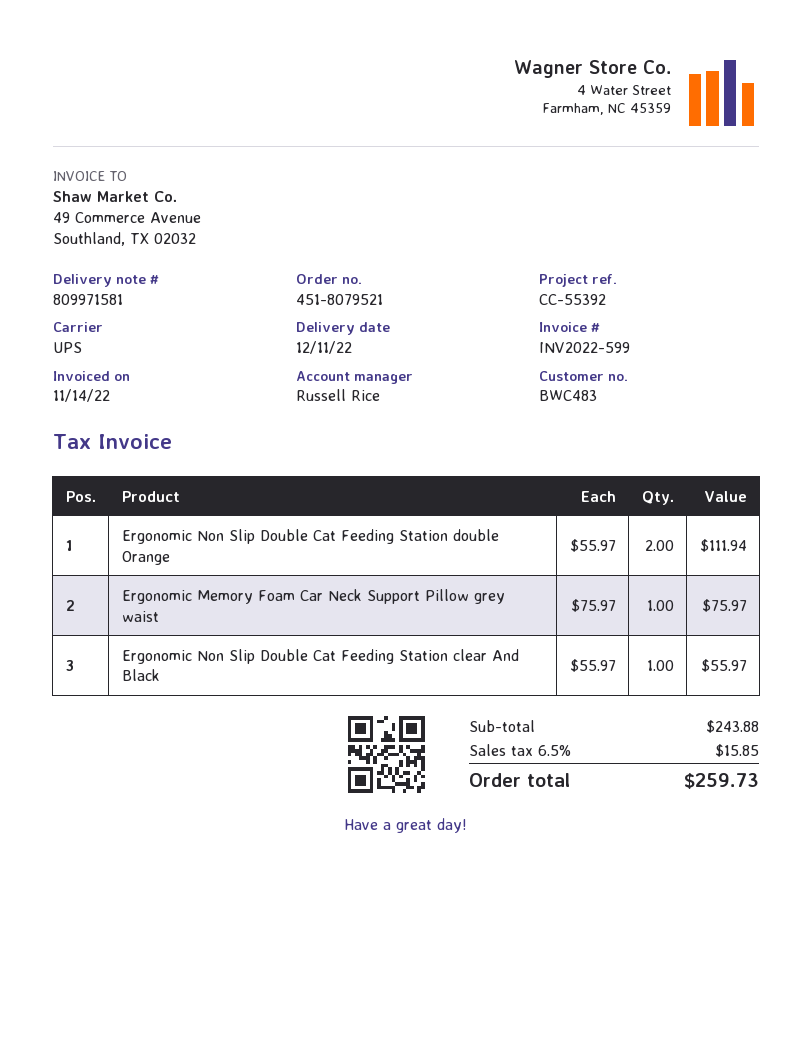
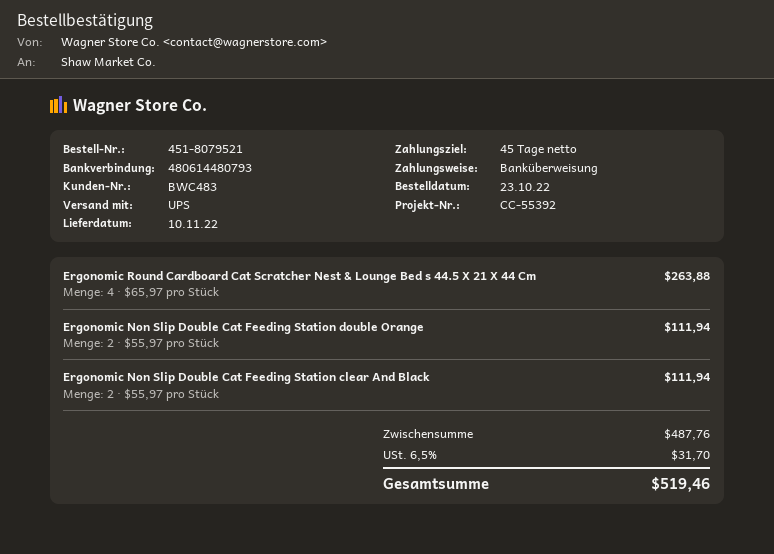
delivery date: 2022-12-11 -> 2022-11-10
Ergonomic Memory Foam Car Neck Support Pillow grey waist: 1 x 75.97 = 75.97 -> none
Ergonomic Non Slip Double Cat Feeding Station clear And Black: 1 x 55.97 = 55.97 -> 2 x 55.97 = 111.94
Ergonomic Round Cardboard Cat Scratcher Nest & Lounge Bed s 44.5 X 21 X 44 Cm: none -> 4 x 65.97 = 263.88
subtotal: 243.88 -> 487.76
tax: 6.5% = 15.85 -> 6.5% = 31.70
total: 259.73 -> 519.46

